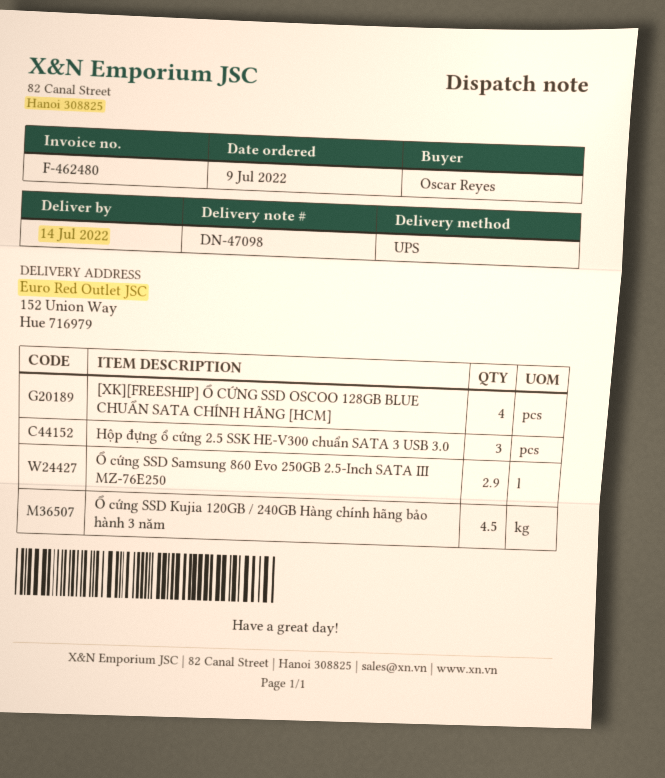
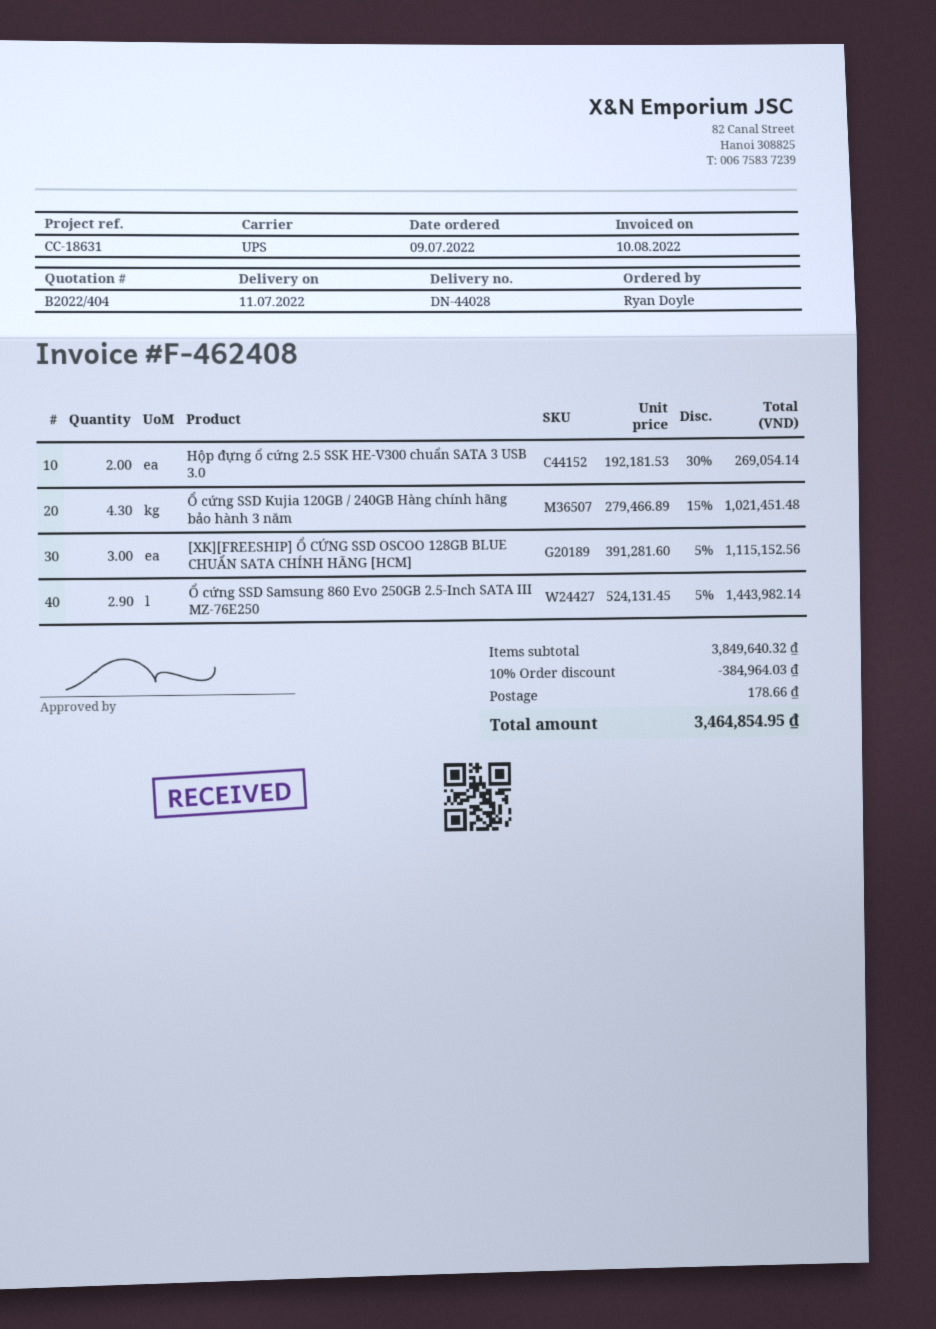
delivery note number: DN-47098 -> DN-44028
delivery date: 2022-07-14 -> 2022-07-11
invoice number: F-462480 -> F-462408
ordered by: Oscar Reyes -> Ryan Doyle
[XK][FREESHIP] Ổ CỨNG SSD OSCOO 128GB BLUE CHUẨN SATA CHÍNH HÃNG [HCM]: 4 -> 3
Hộp đựng ổ cứng 2.5 SSK HE-V300 chuẩn SATA 3 USB 3.0: 3 -> 2
Ổ cứng SSD Kujia 120GB / 240GB Hàng chính hãng bảo hành 3 năm: 4.5 -> 4.3

